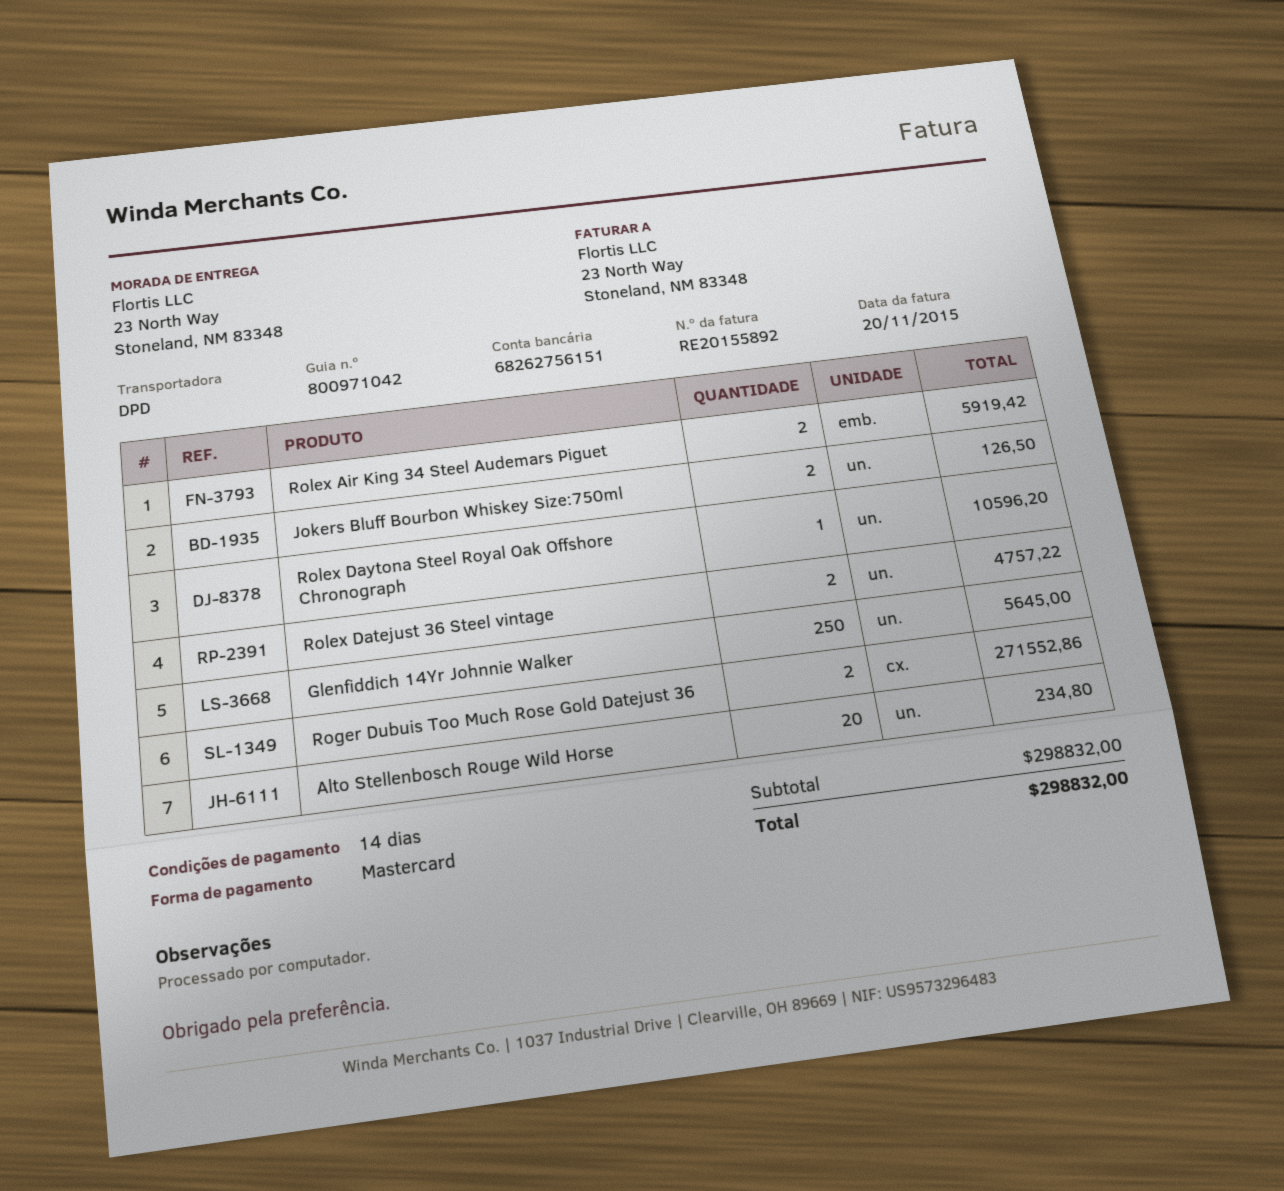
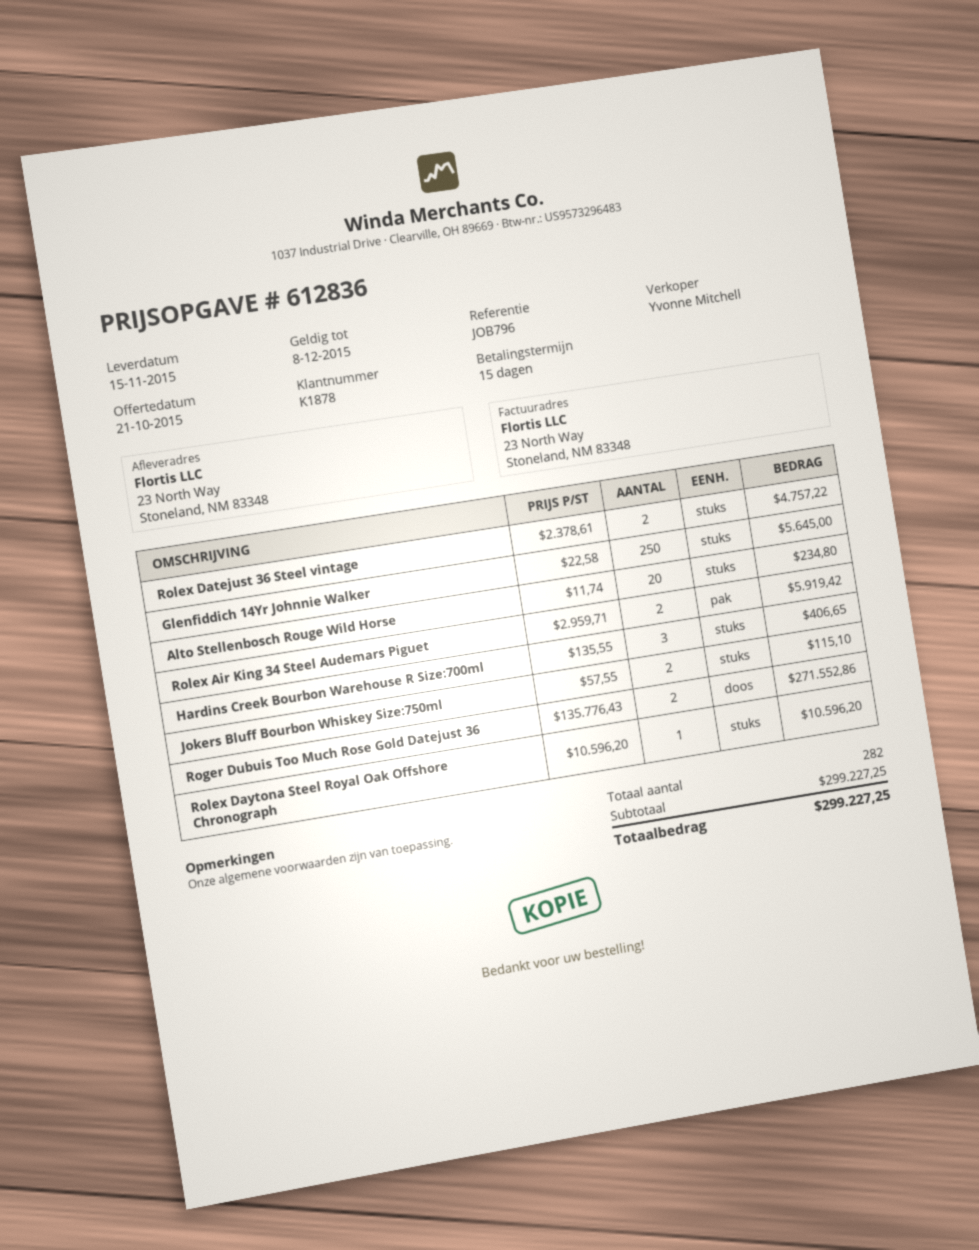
payment terms: 14 days -> 15 days
Jokers Bluff Bourbon Whiskey Size:750ml: 2 for 126.50 -> 2 for 115.10
Hardins Creek Bourbon Warehouse R Size:700ml: none -> 3 for 406.65
subtotal: 298832.00 -> 299227.25
total: 298832.00 -> 299227.25

